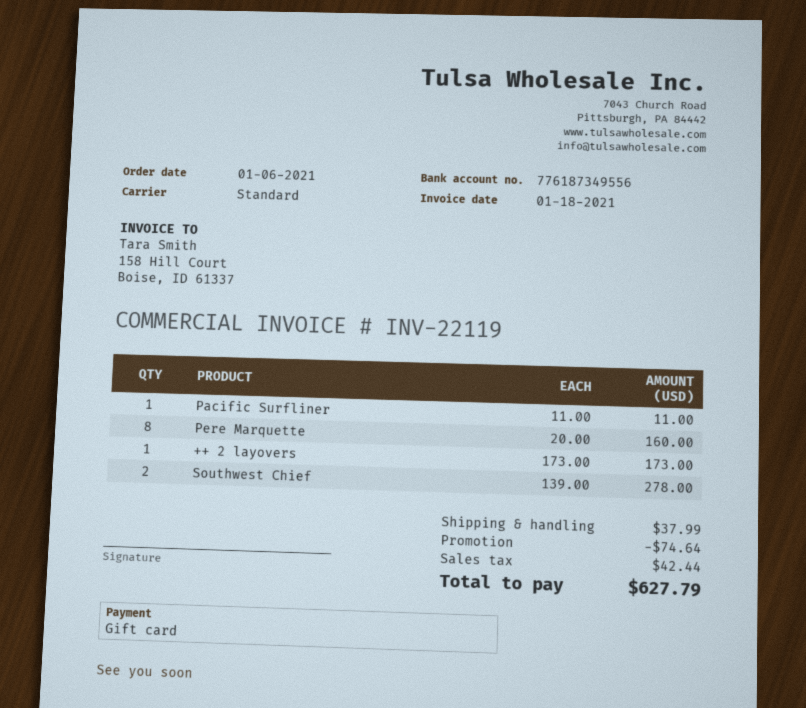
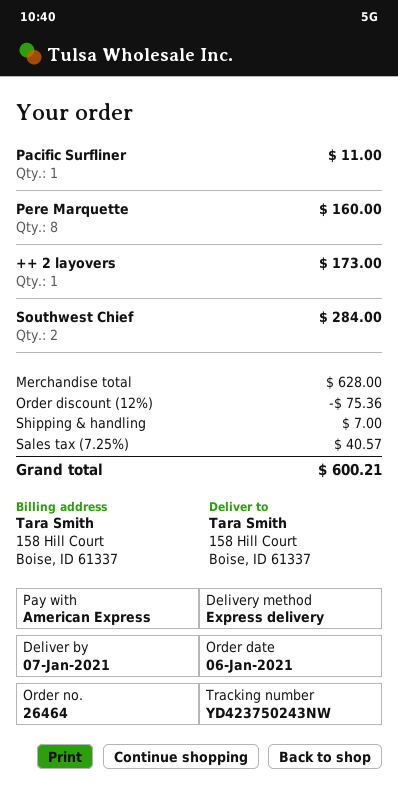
payment method: gift card -> American Express
shipping method: standard -> express
Southwest Chief: 2 for 278.00 -> 2 for 284.00
discount: 74.64 -> 75.36
shipping: 37.99 -> 7.00
tax: 42.44 -> 40.57
total: 627.79 -> 600.21

